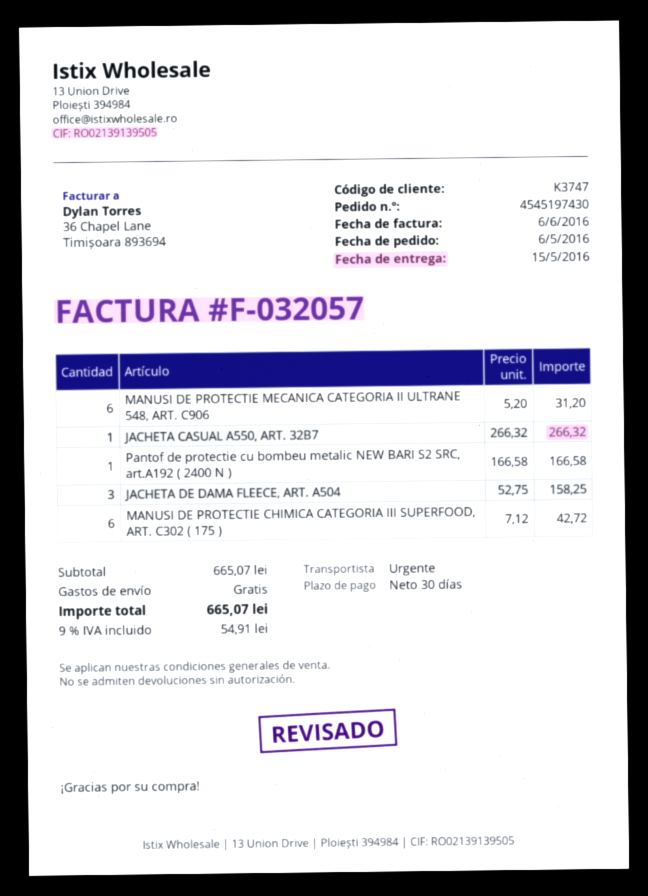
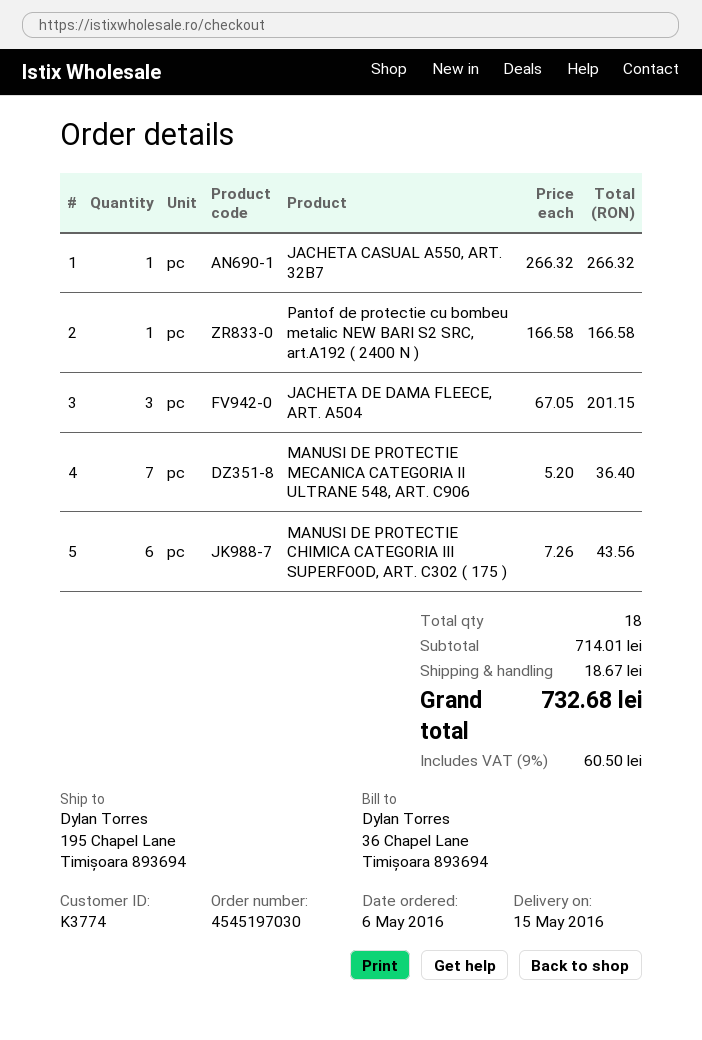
order number: 4545197430 -> 4545197030
customer number: K3747 -> K3774
MANUSI DE PROTECTIE MECANICA CATEGORIA II ULTRANE 548, ART. C906: 6 x 5.20 = 31.20 -> 7 x 5.20 = 36.40
JACHETA DE DAMA FLEECE, ART. A504: 3 x 52.75 = 158.25 -> 3 x 67.05 = 201.15
MANUSI DE PROTECTIE CHIMICA CATEGORIA III SUPERFOOD, ART. C302 ( 175 ): 6 x 7.12 = 42.72 -> 6 x 7.26 = 43.56
subtotal: 665.07 -> 714.01
shipping: 0.00 -> 18.67
tax: 9% = 54.91 -> 9% = 60.50
total: 665.07 -> 732.68

